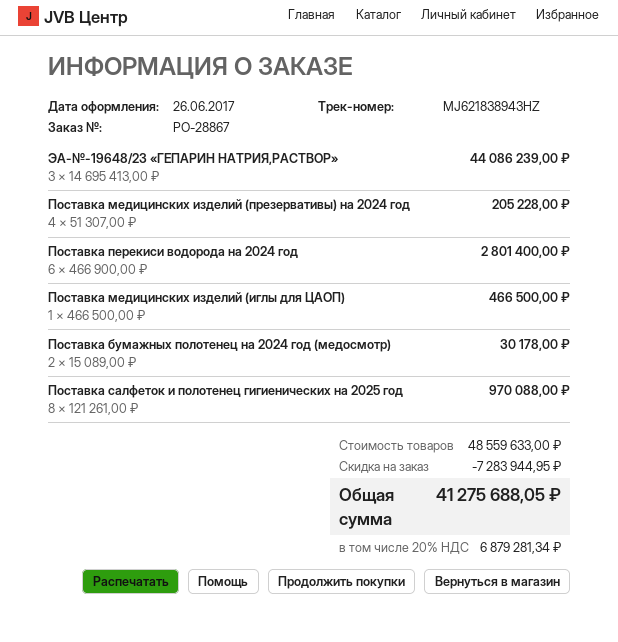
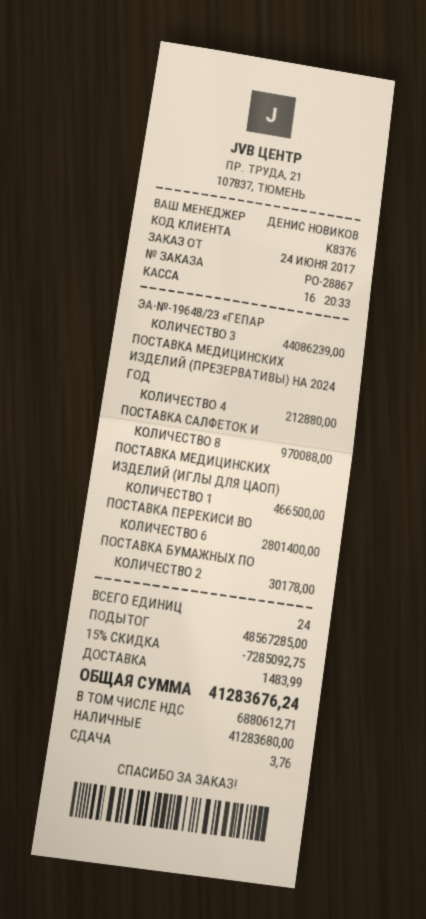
order date: 2017-06-26 -> 2017-06-24
Поставка медицинских изделий (презервативы) на 2024 год: 4 for 205228.00 -> 4 for 212880.00
subtotal: 48559633.00 -> 48567285.00
discount: 7283944.95 -> 7285092.75
shipping: none -> 1483.99
tax: 6879281.34 -> 6880612.71
total: 41275688.05 -> 41283676.24

